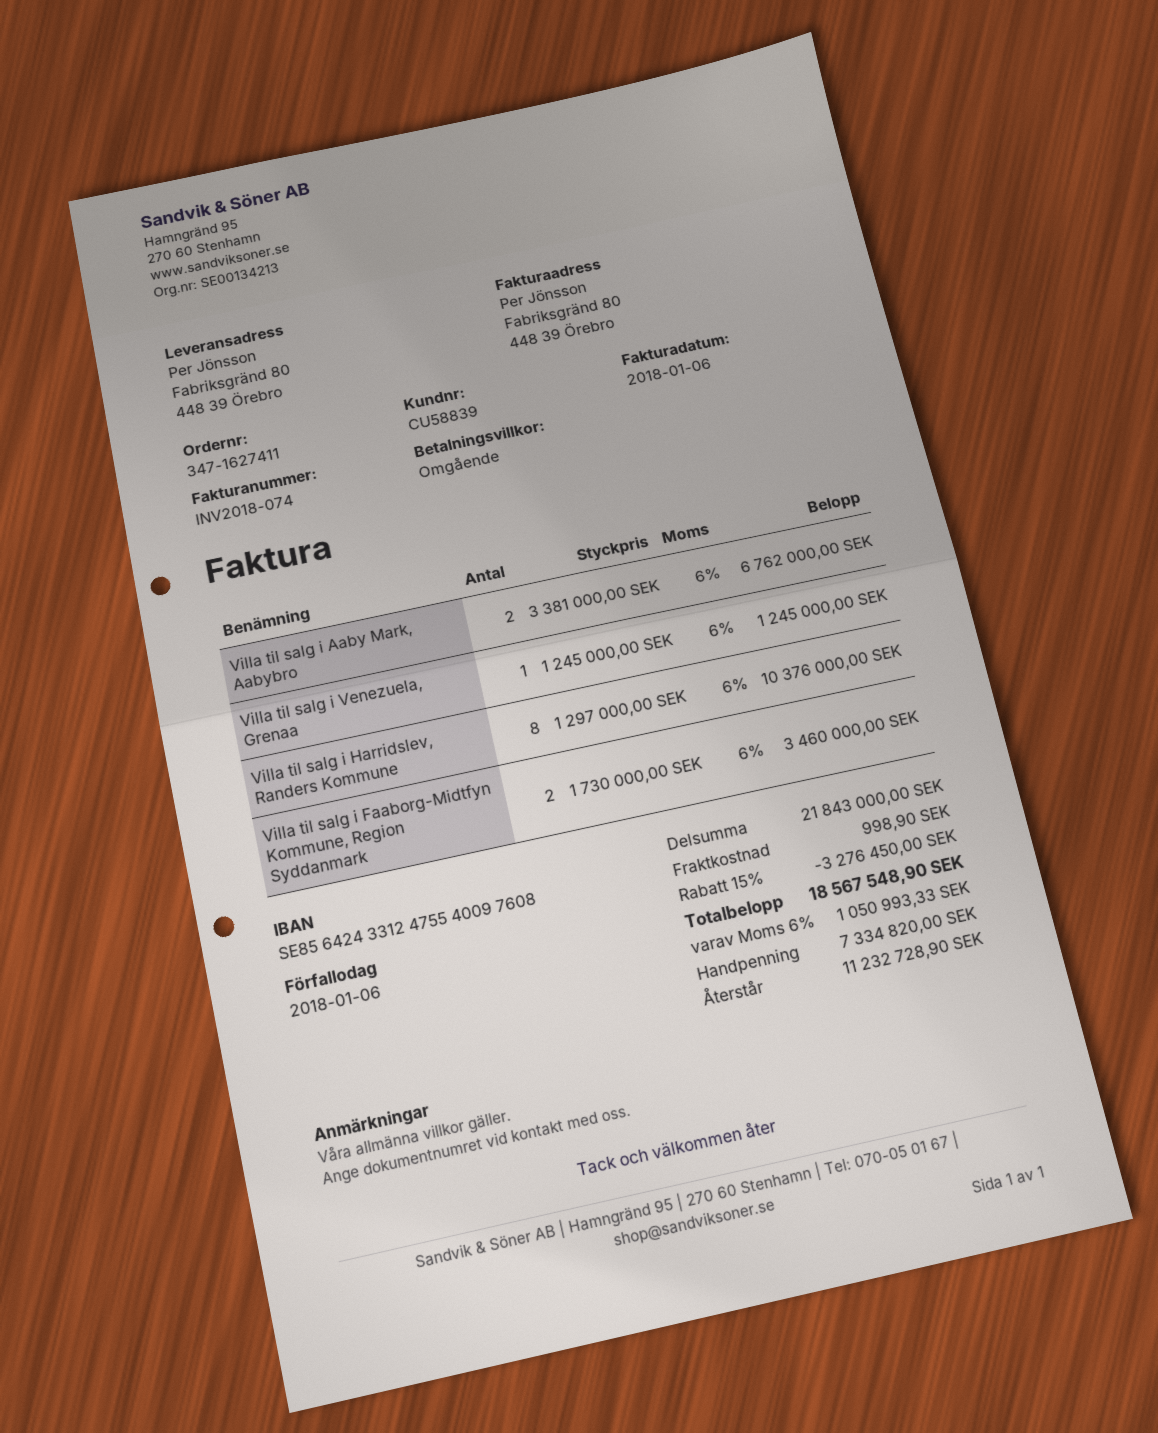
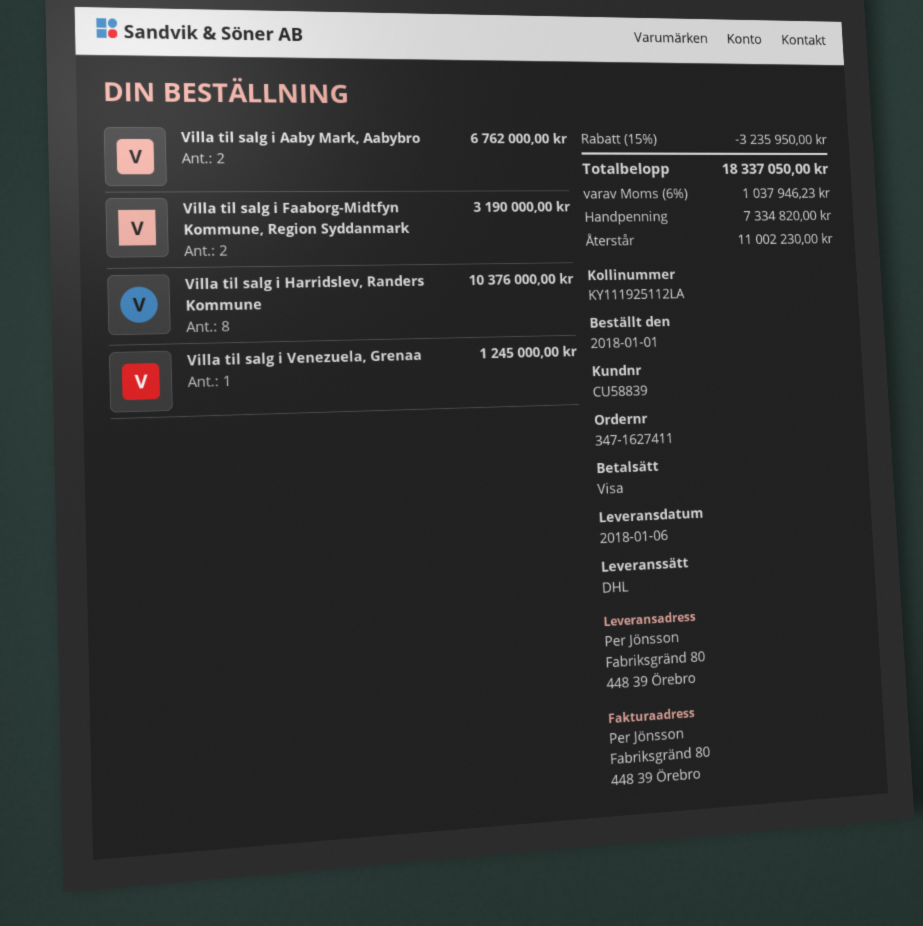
Villa til salg i Faaborg-Midtfyn Kommune, Region Syddanmark: 2 for 3460000.00 -> 2 for 3190000.00
discount: 15% = 3276450.00 -> 15% = 3235950.00
shipping: 998.90 -> none
tax: 6% = 1050993.33 -> 6% = 1037946.23
total: 18567548.90 -> 18337050.00
balance: 11232728.90 -> 11002230.00

